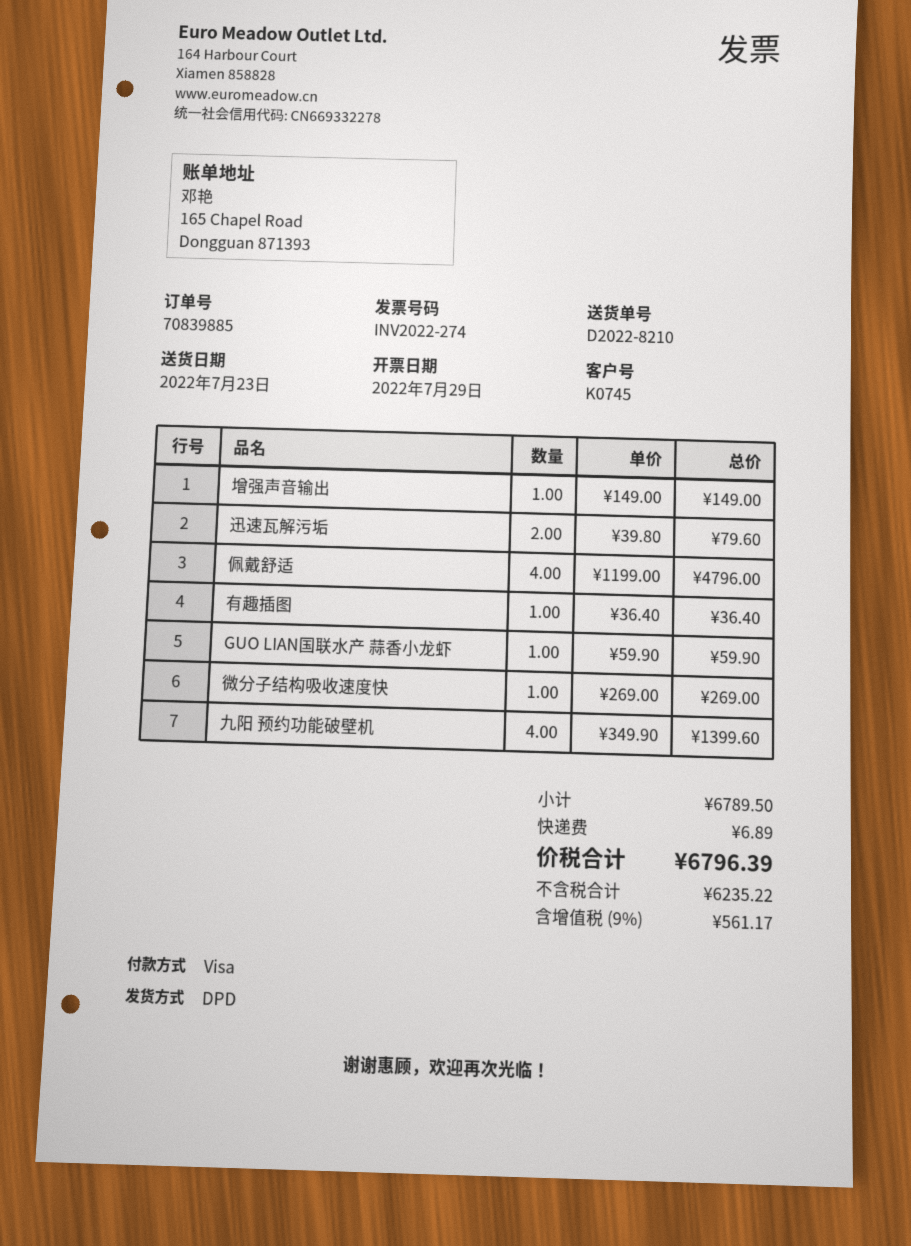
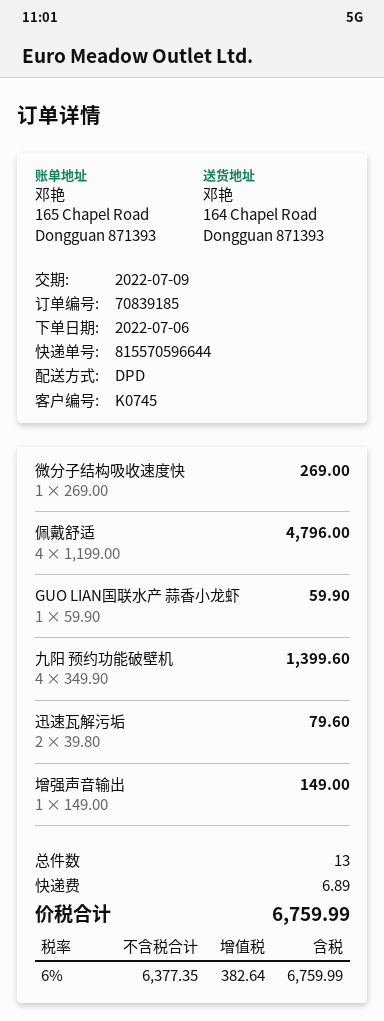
order number: 70839885 -> 70839185
delivery date: 2022-07-23 -> 2022-07-09
有趣插图: 1 x 36.40 = 36.40 -> none
net: 6235.22 -> 6377.35
tax: 9% = 561.17 -> 6% = 382.64
total: 6796.39 -> 6759.99

